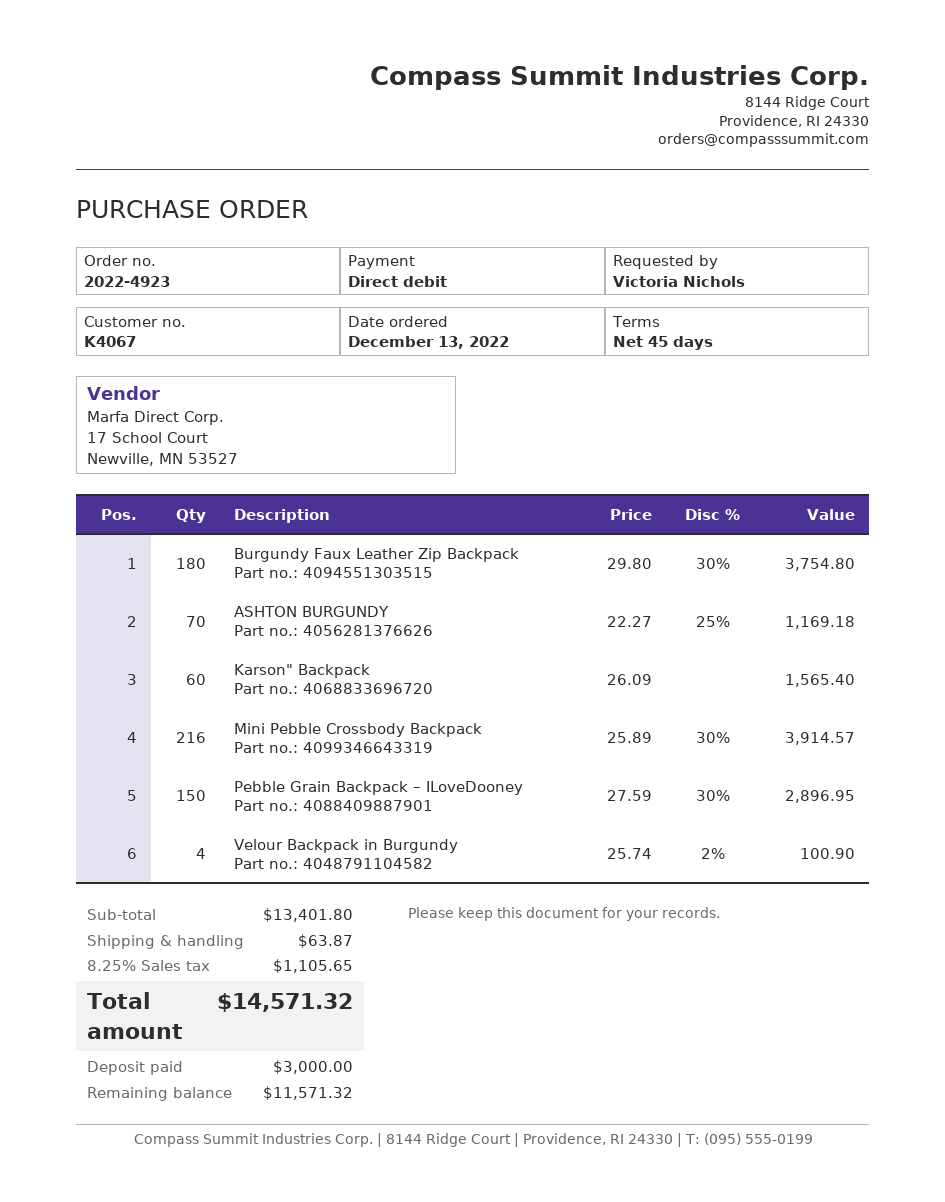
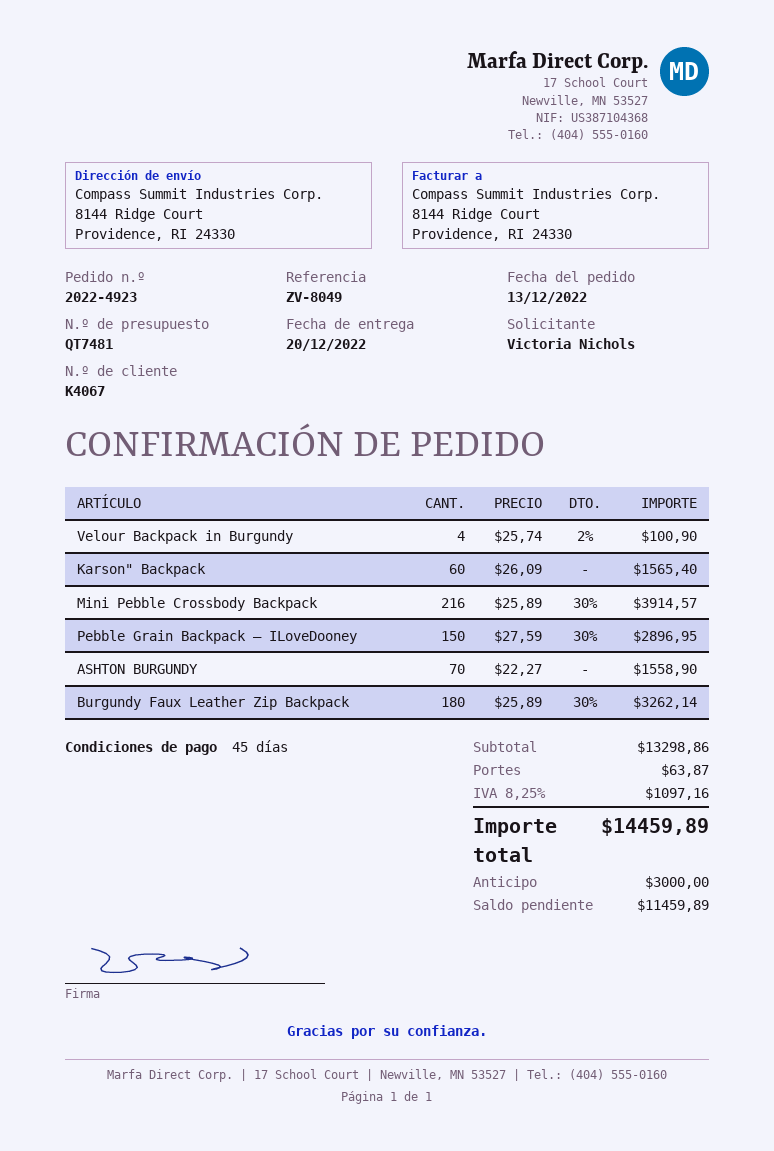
Burgundy Faux Leather Zip Backpack: 180 x 29.80 - 30% = 3754.80 -> 180 x 25.89 - 30% = 3262.14
ASHTON BURGUNDY: 70 x 22.27 - 25% = 1169.18 -> 70 x 22.27 = 1558.90
subtotal: 13401.80 -> 13298.86
tax: 8.25% = 1105.65 -> 8.25% = 1097.16
total: 14571.32 -> 14459.89
balance: 11571.32 -> 11459.89

